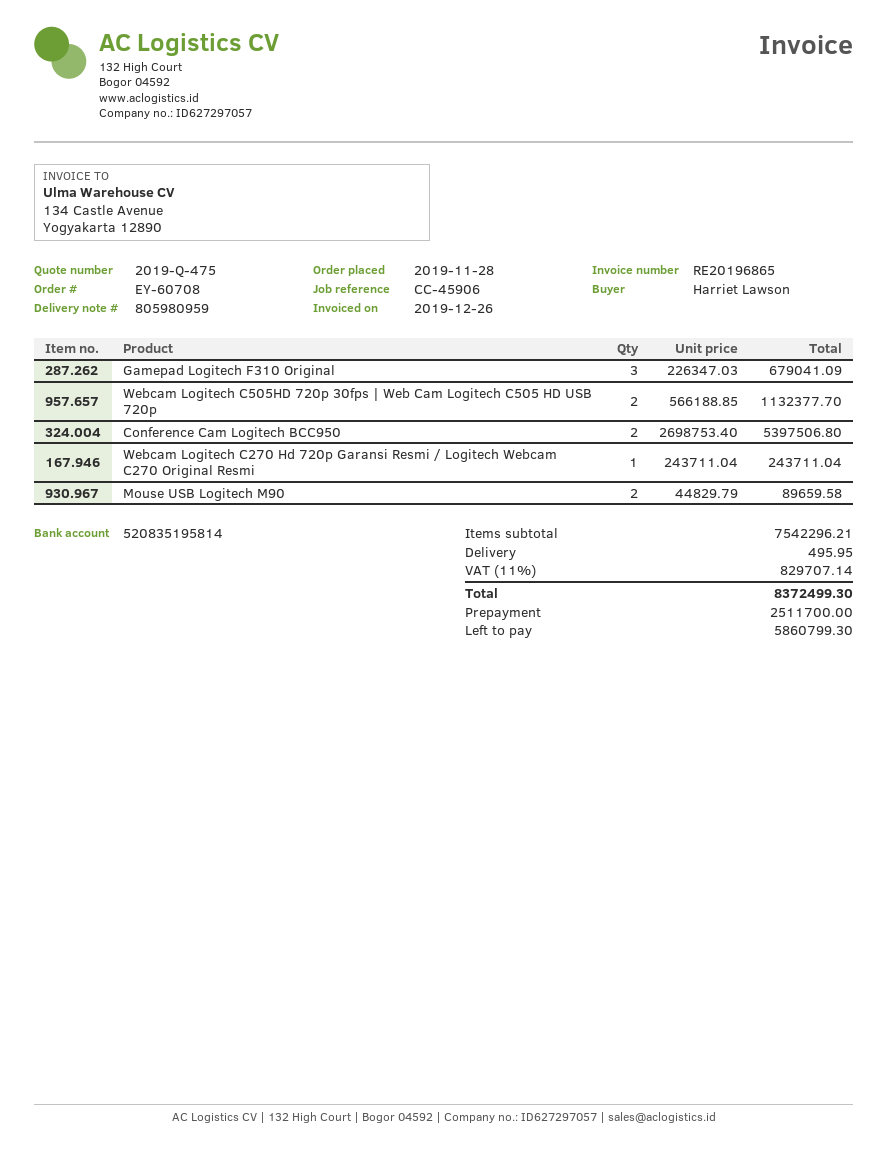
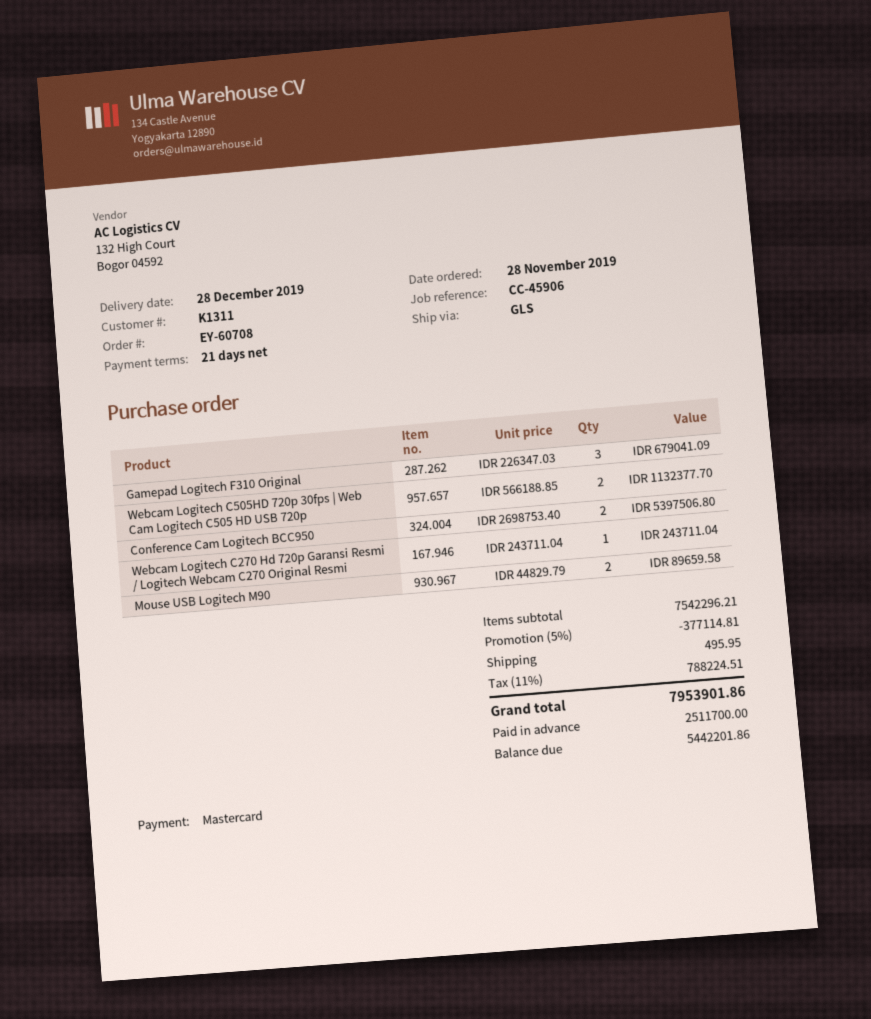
discount: none -> 5% = 377114.81
tax: 11% = 829707.14 -> 11% = 788224.51
total: 8372499.30 -> 7953901.86
balance: 5860799.30 -> 5442201.86

